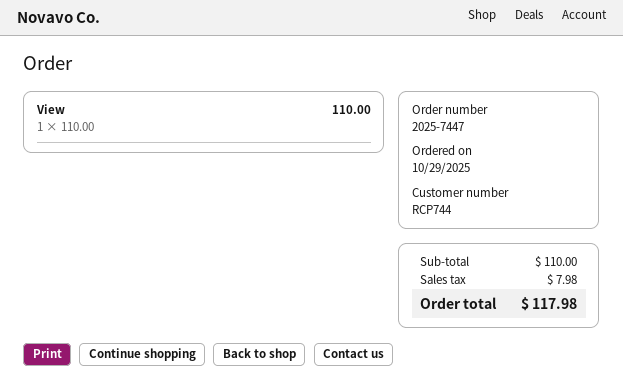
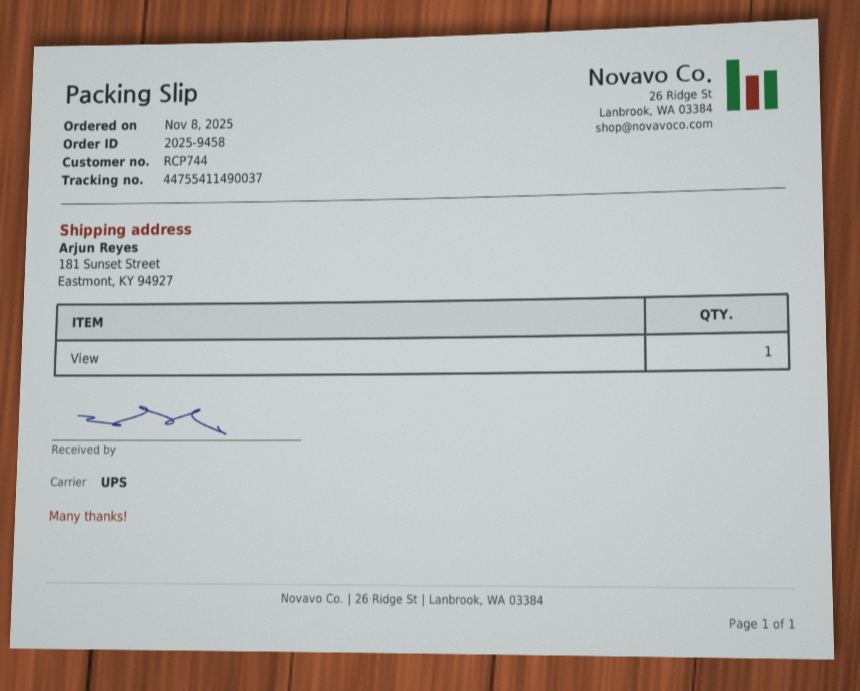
order number: 2025-7447 -> 2025-9458
order date: 2025-10-29 -> 2025-11-08

